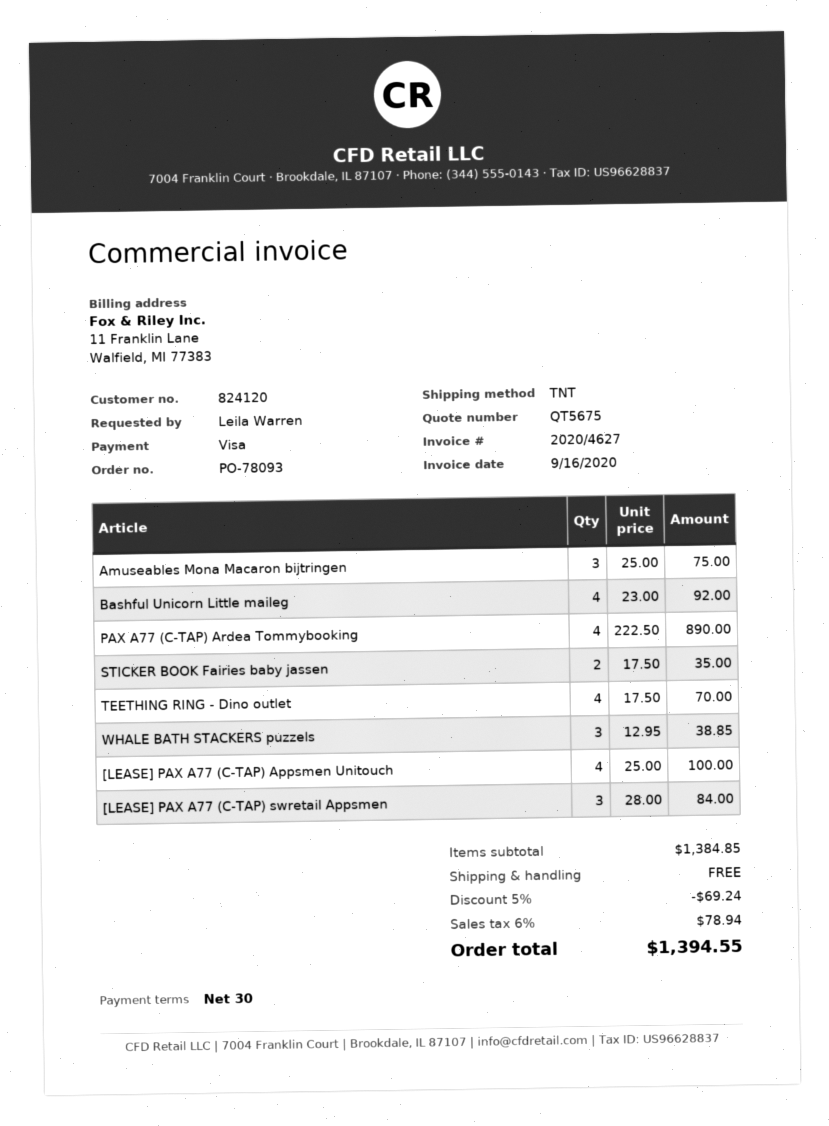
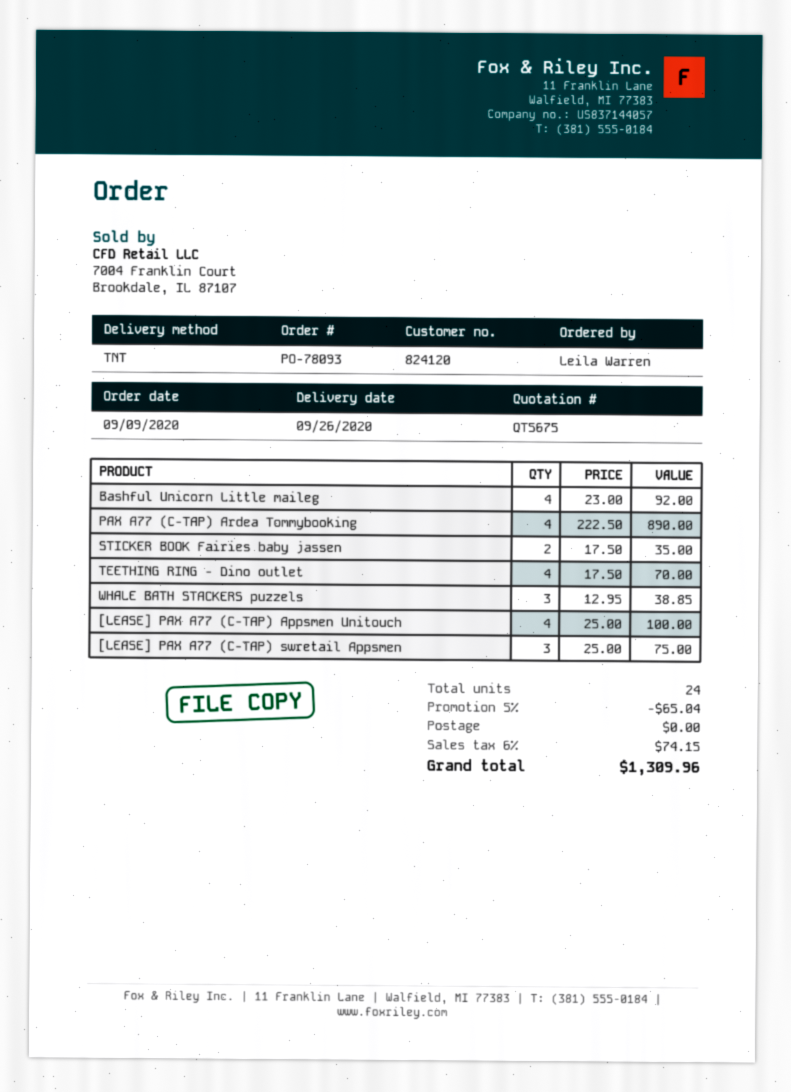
Amuseables Mona Macaron bijtringen: 3 x 25.00 = 75.00 -> none
[LEASE] PAX A77 (C-TAP) swretail Appsmen: 3 x 28.00 = 84.00 -> 3 x 25.00 = 75.00
discount: 5% = 69.24 -> 5% = 65.04
tax: 6% = 78.94 -> 6% = 74.15
total: 1394.55 -> 1309.96

